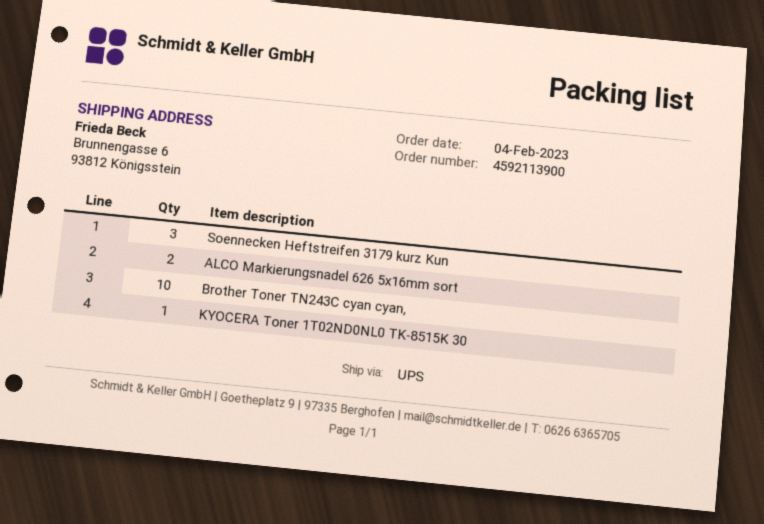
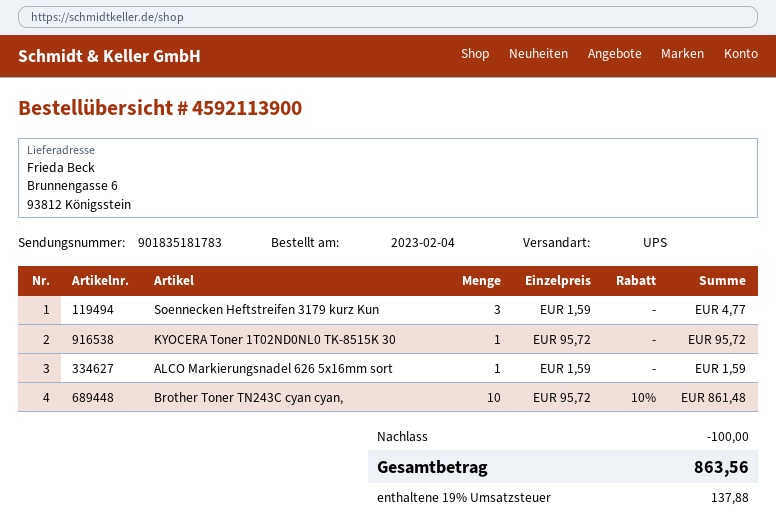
ALCO Markierungsnadel 626 5x16mm sort: 2 -> 1

